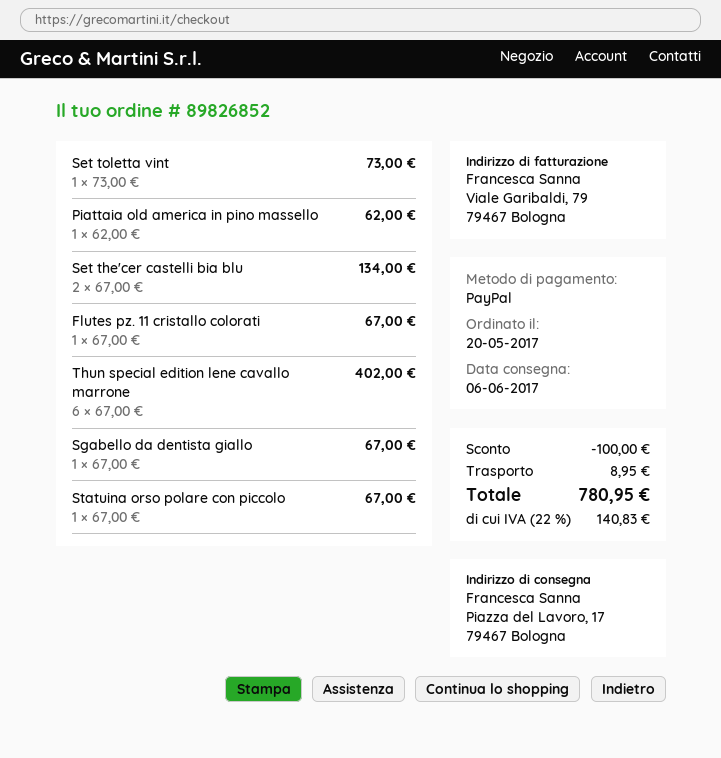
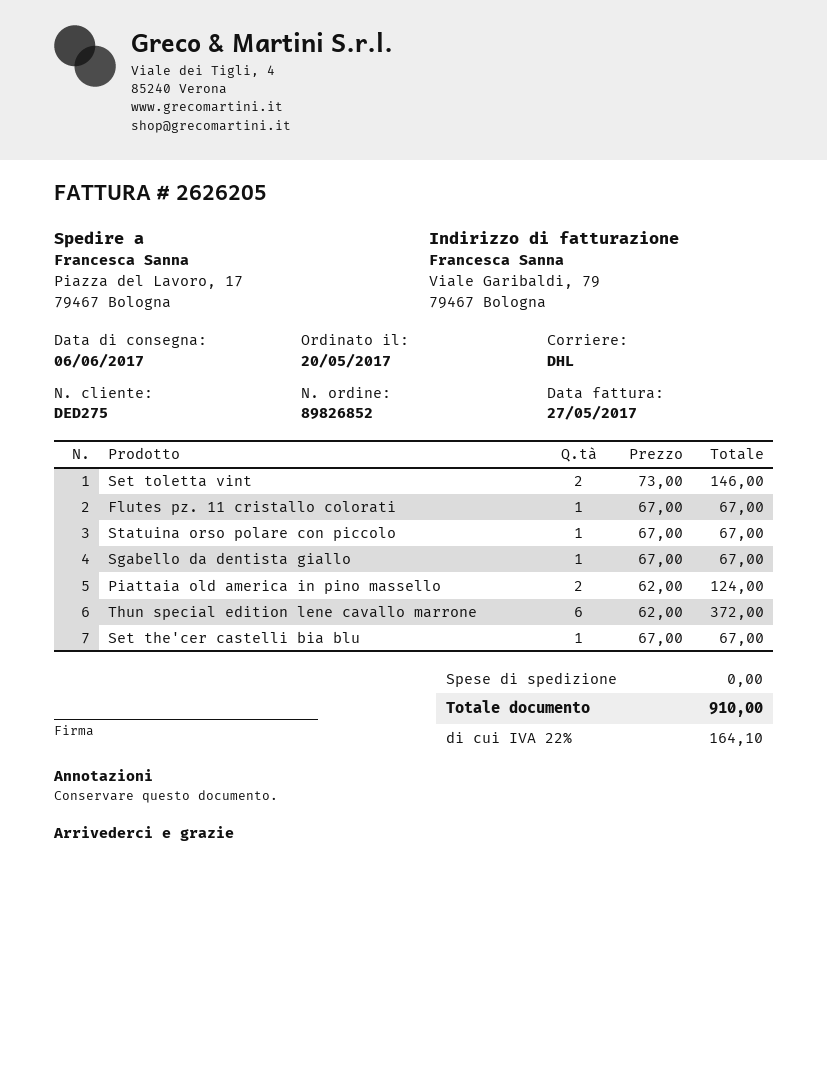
Set toletta vint: 1 x 73.00 = 73.00 -> 2 x 73.00 = 146.00
Piattaia old america in pino massello: 1 x 62.00 = 62.00 -> 2 x 62.00 = 124.00
Set the'cer castelli bia blu: 2 x 67.00 = 134.00 -> 1 x 67.00 = 67.00
Thun special edition lene cavallo marrone: 6 x 67.00 = 402.00 -> 6 x 62.00 = 372.00
discount: 100.00 -> none
shipping: 8.95 -> 0.00
tax: 22% = 140.83 -> 22% = 164.10
total: 780.95 -> 910.00

